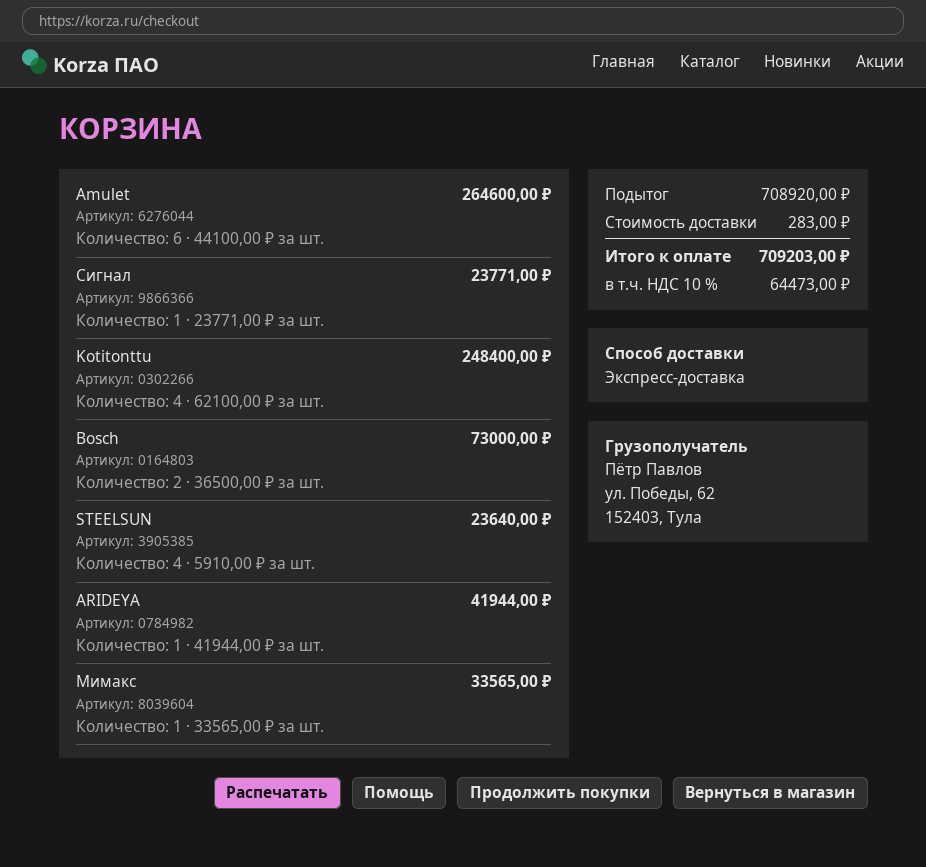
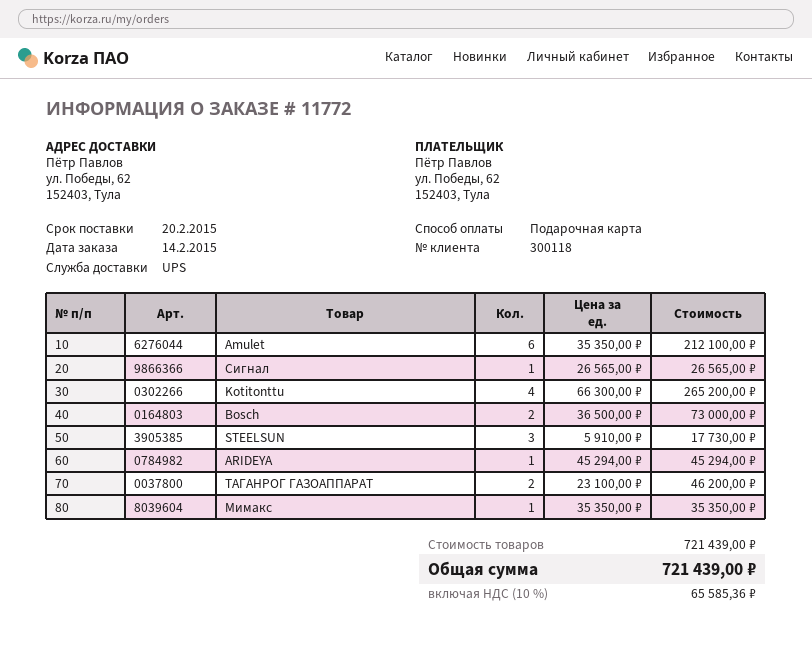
shipping method: express -> UPS
Amulet: 6 x 44100.00 = 264600.00 -> 6 x 35350.00 = 212100.00
Сигнал: 1 x 23771.00 = 23771.00 -> 1 x 26565.00 = 26565.00
Kotitonttu: 4 x 62100.00 = 248400.00 -> 4 x 66300.00 = 265200.00
STEELSUN: 4 x 5910.00 = 23640.00 -> 3 x 5910.00 = 17730.00
ARIDEYA: 1 x 41944.00 = 41944.00 -> 1 x 45294.00 = 45294.00
Мимакс: 1 x 33565.00 = 33565.00 -> 1 x 35350.00 = 35350.00
ТАГАНРОГ ГАЗОАППАРАТ: none -> 2 x 23100.00 = 46200.00
subtotal: 708920.00 -> 721439.00
shipping: 283.00 -> none
tax: 10% = 64473.00 -> 10% = 65585.36
total: 709203.00 -> 721439.00

